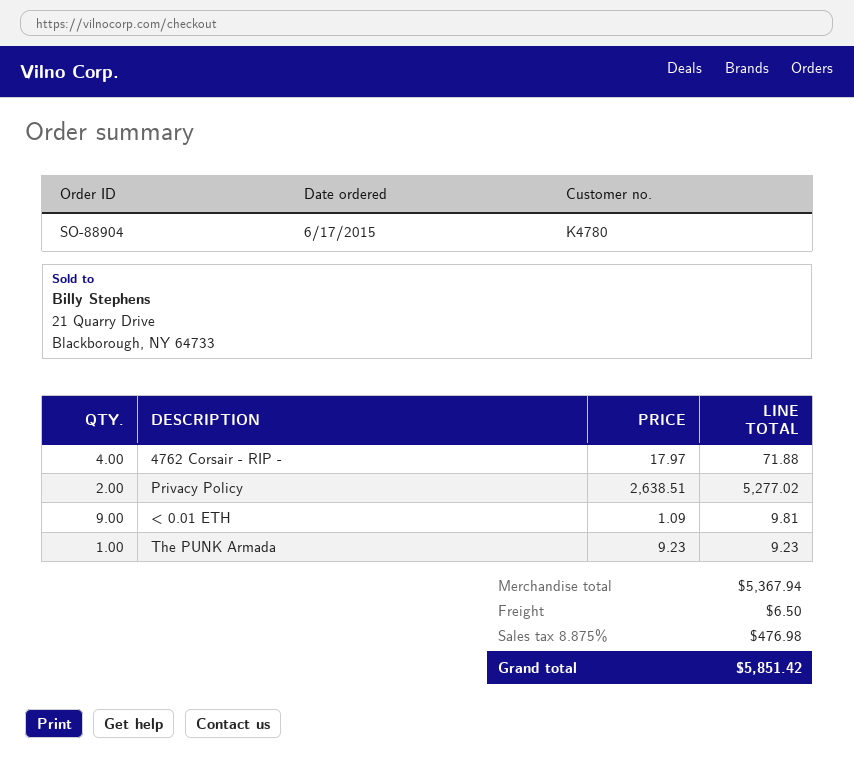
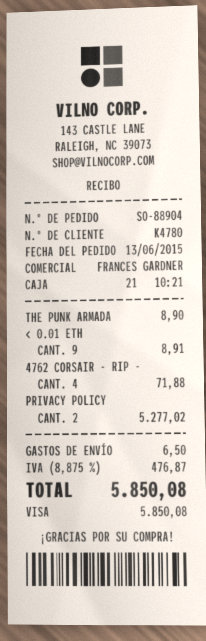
order date: 2015-06-17 -> 2015-06-13
< 0.01 ETH: 9 for 9.81 -> 9 for 8.91
The PUNK Armada: 1 for 9.23 -> 1 for 8.90
tax: 8.875% = 476.98 -> 8.875% = 476.87
total: 5851.42 -> 5850.08

